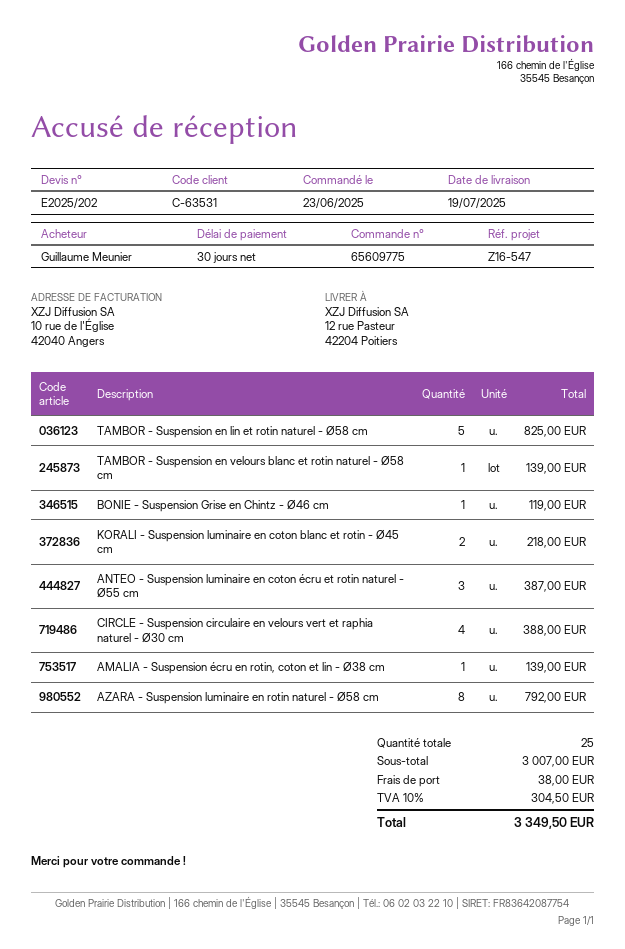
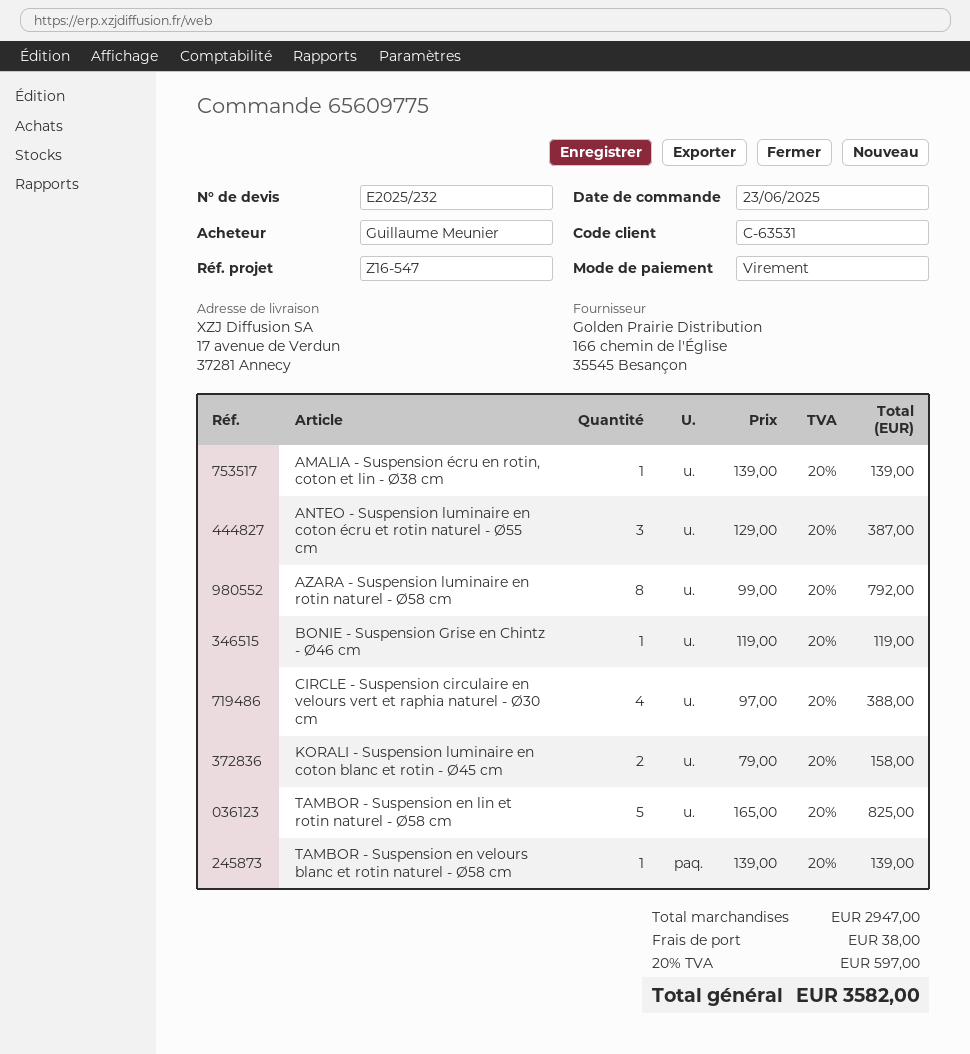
quote number: E2025/202 -> E2025/232
ship to: 12 rue Pasteur, 42204 Poitiers -> 17 avenue de Verdun, 37281 Annecy
KORALI - Suspension luminaire en coton blanc et rotin - Ø45 cm: 2 for 218.00 -> 2 for 158.00
subtotal: 3007.00 -> 2947.00
tax: 10% = 304.50 -> 20% = 597.00
total: 3349.50 -> 3582.00

